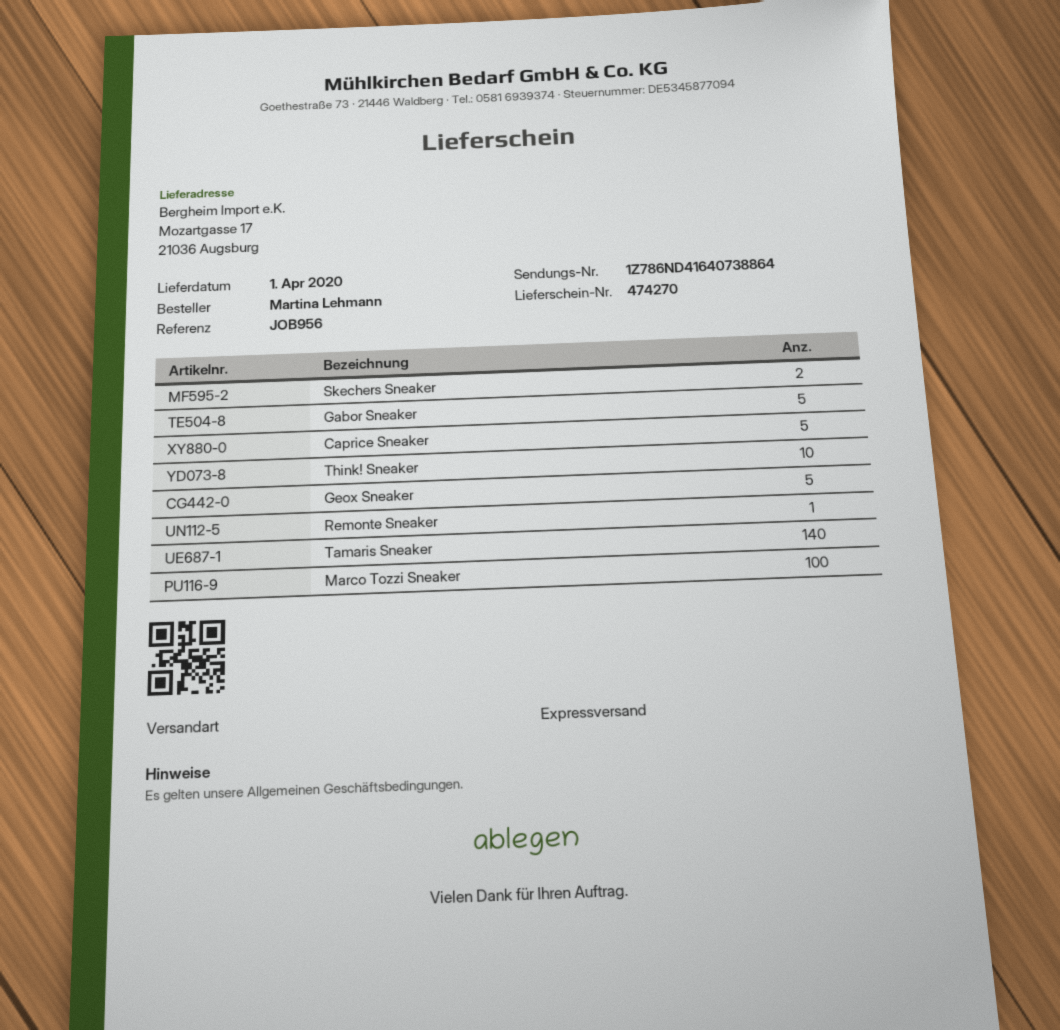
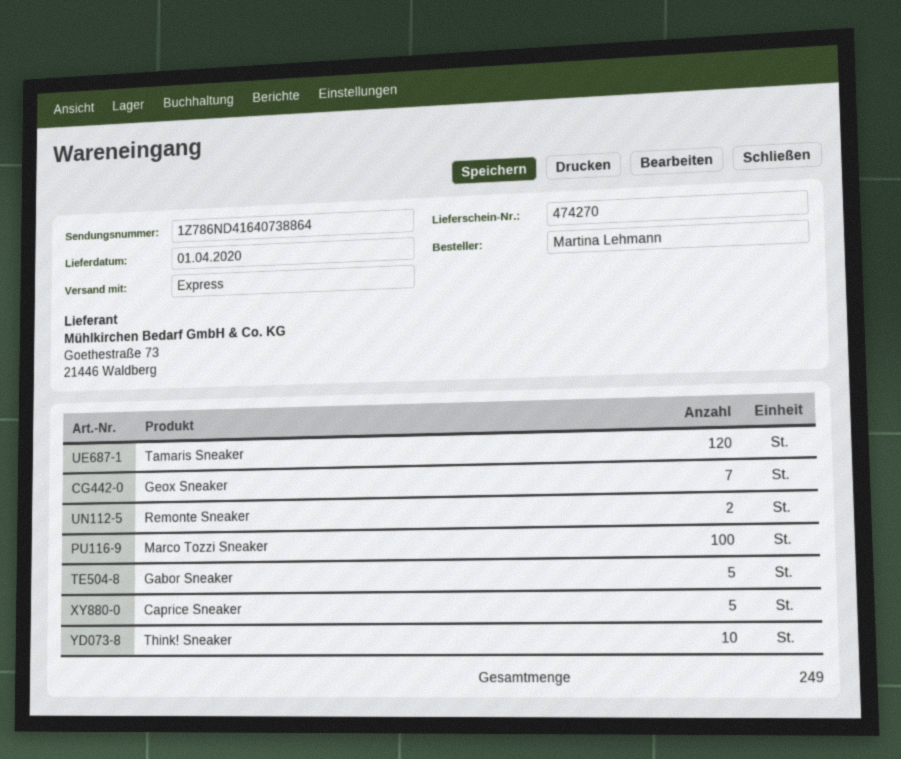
Skechers Sneaker: 2 -> none
Geox Sneaker: 5 -> 7
Remonte Sneaker: 1 -> 2
Tamaris Sneaker: 140 -> 120

